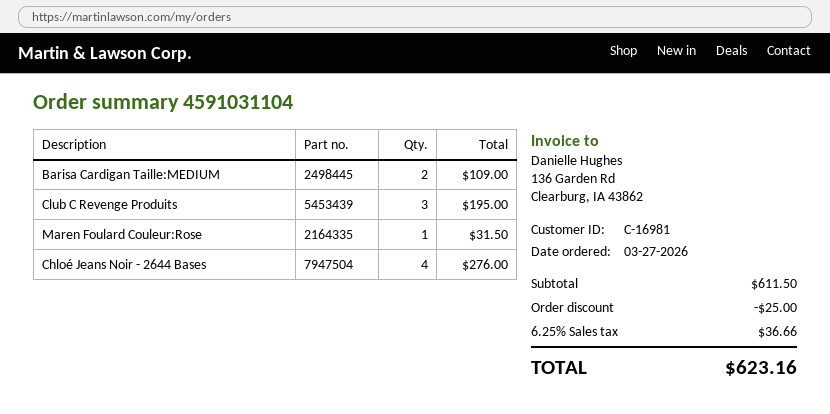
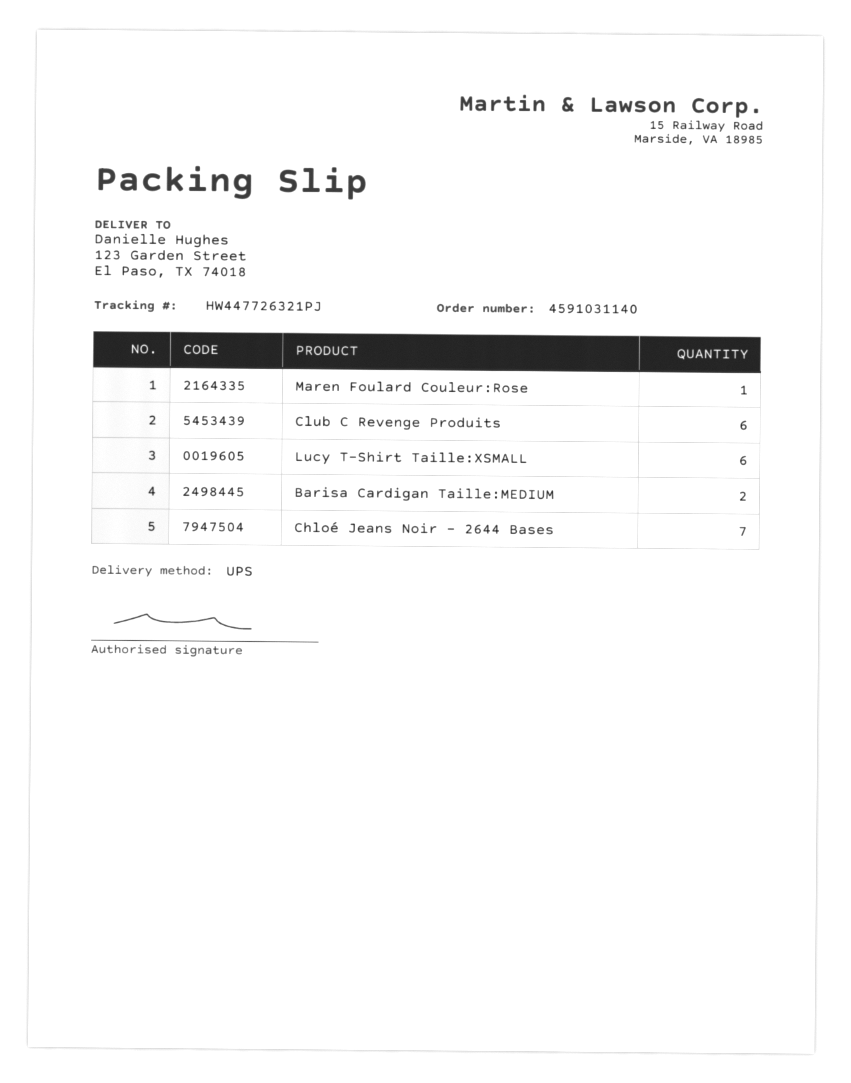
order number: 4591031104 -> 4591031140
Club C Revenge Produits: 3 -> 6
Chloé Jeans Noir - 2644 Bases: 4 -> 7
Lucy T-Shirt Taille:XSMALL: none -> 6

